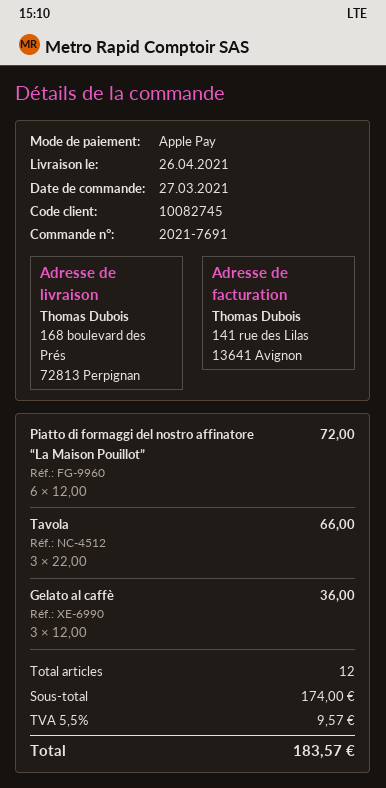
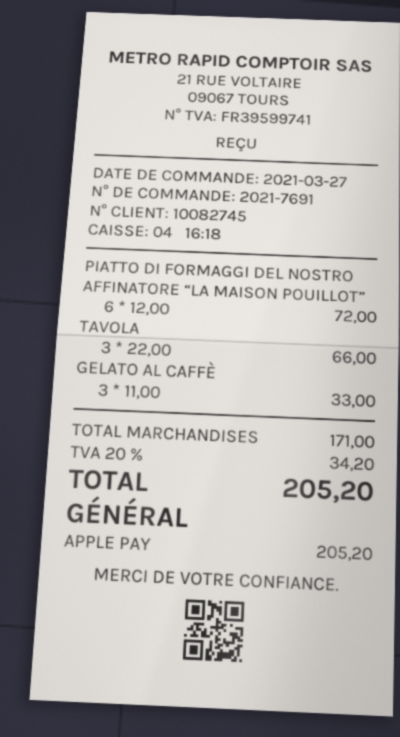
Gelato al caffè: 3 x 12.00 = 36.00 -> 3 x 11.00 = 33.00
subtotal: 174.00 -> 171.00
tax: 5.5% = 9.57 -> 20% = 34.20
total: 183.57 -> 205.20

